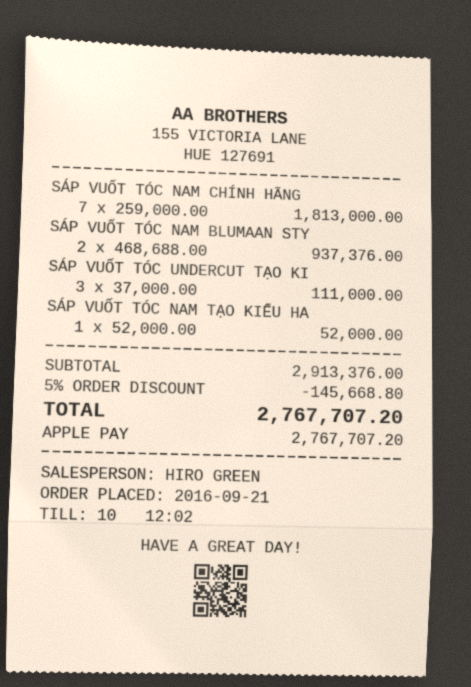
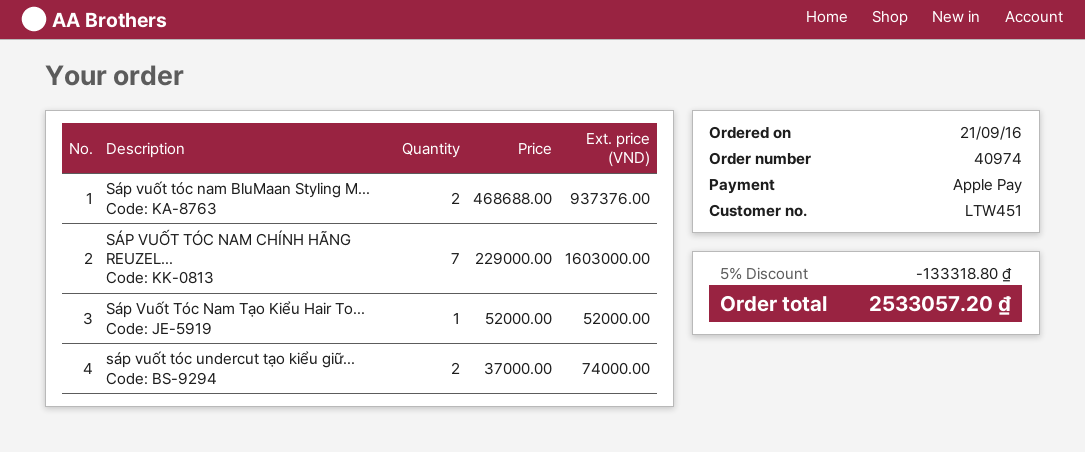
SÁP VUỐT TÓC NAM CHÍNH HÃNG: 7 x 259000.00 = 1813000.00 -> 7 x 229000.00 = 1603000.00
SÁP VUỐT TÓC UNDERCUT TẠO KI: 3 x 37000.00 = 111000.00 -> 2 x 37000.00 = 74000.00
discount: 5% = 145668.80 -> 5% = 133318.80
total: 2767707.20 -> 2533057.20

